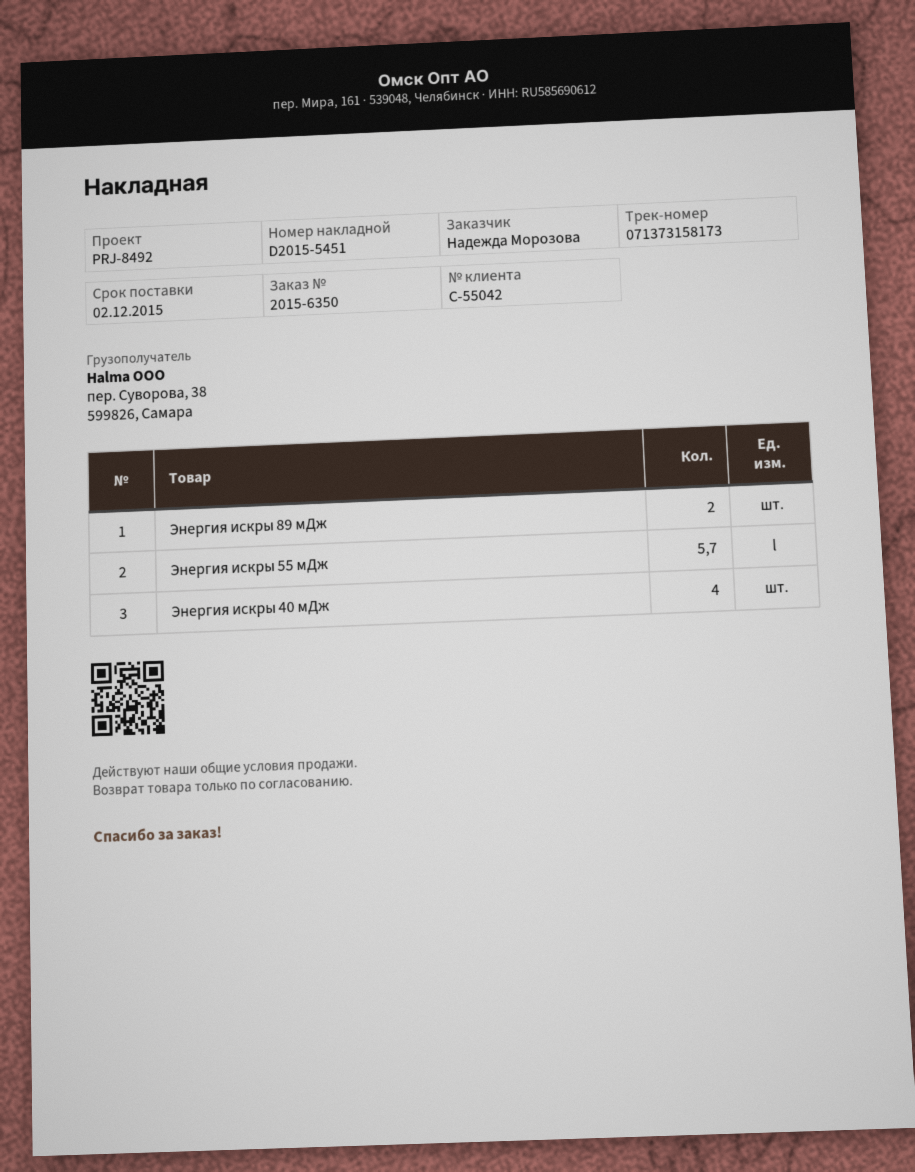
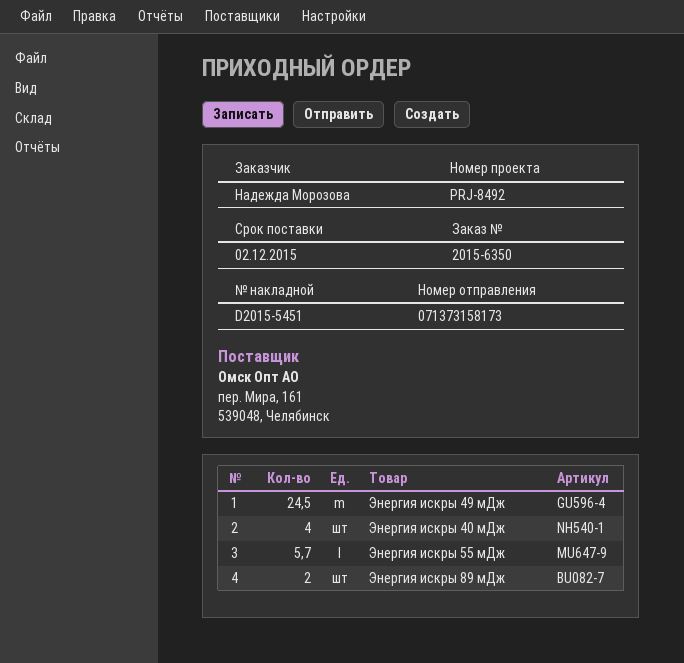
Энергия искры 49 мДж: none -> 24.5

